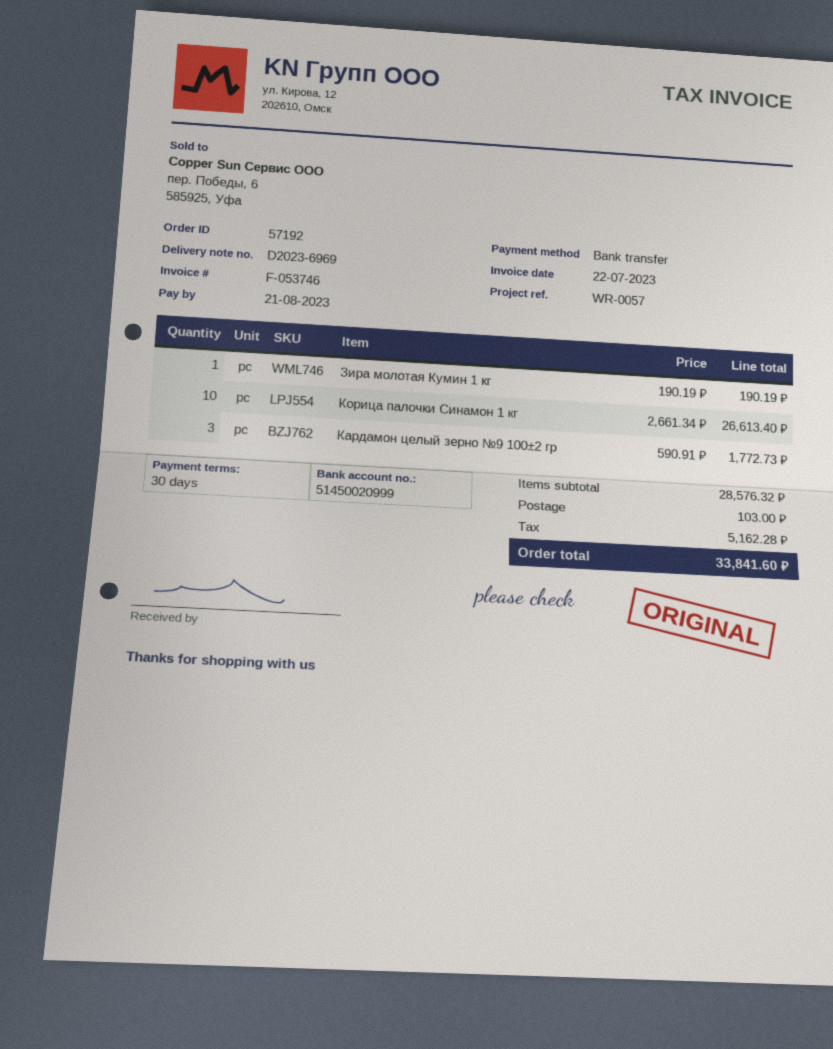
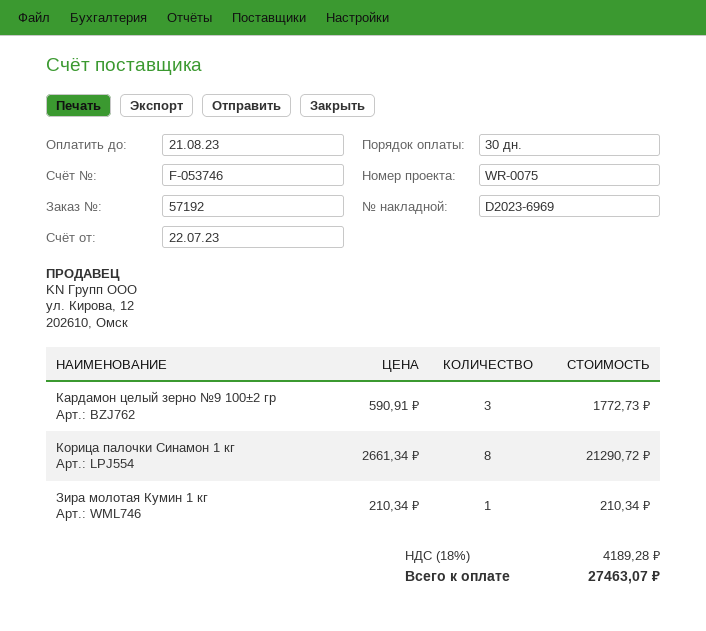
reference: WR-0057 -> WR-0075
Зира молотая Кумин 1 кг: 1 x 190.19 = 190.19 -> 1 x 210.34 = 210.34
Корица палочки Синамон 1 кг: 10 x 2661.34 = 26613.40 -> 8 x 2661.34 = 21290.72
shipping: 103.00 -> none
tax: 5162.28 -> 4189.28
total: 33841.60 -> 27463.07

